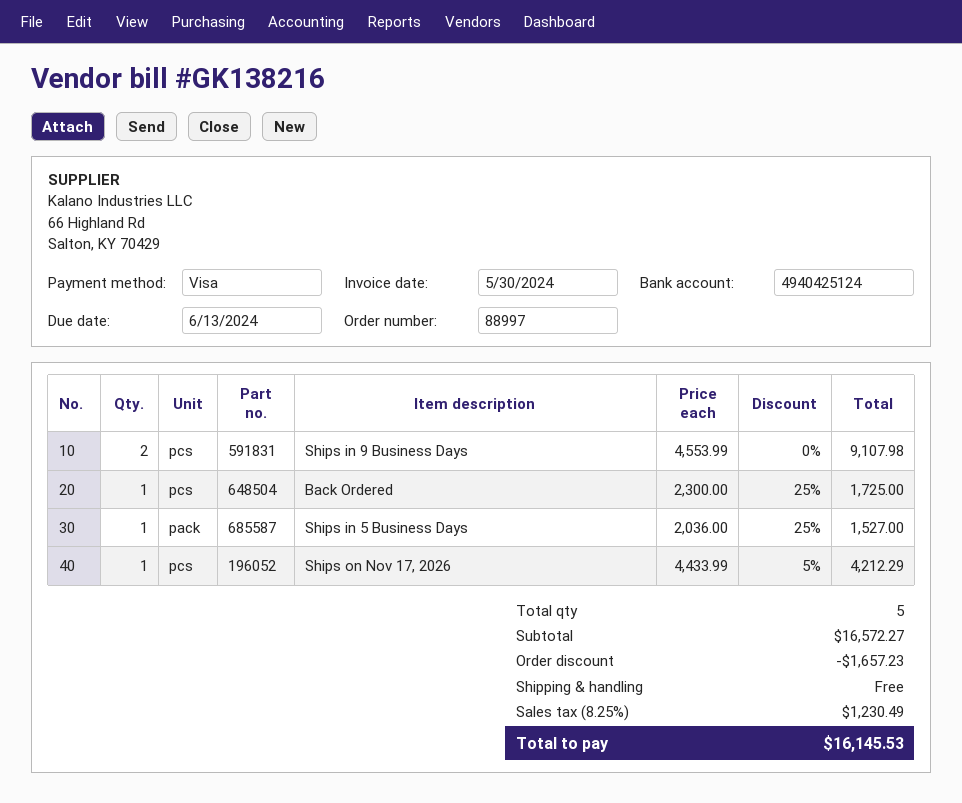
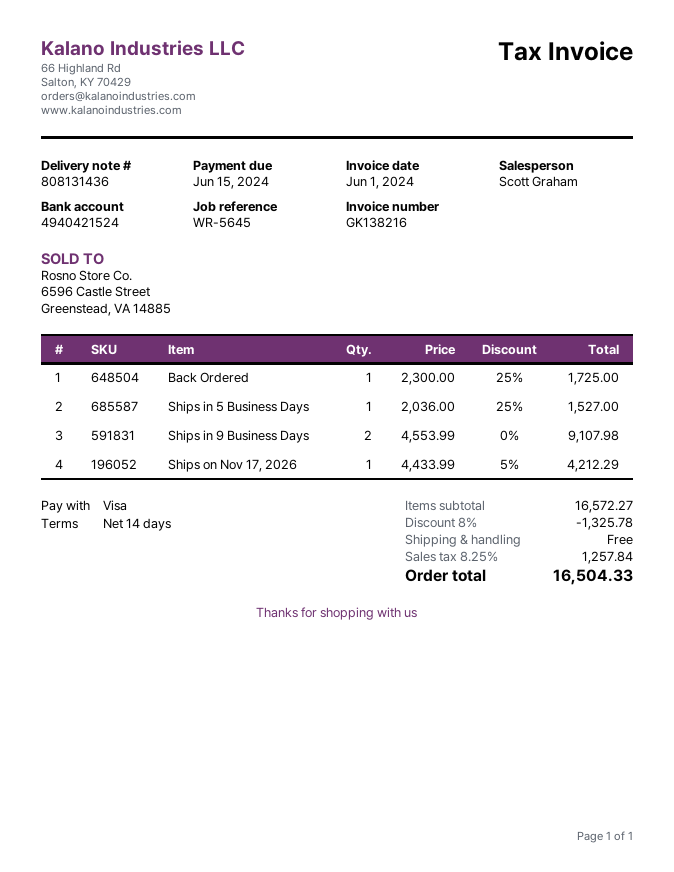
invoice date: 2024-05-30 -> 2024-06-01
due date: 2024-06-13 -> 2024-06-15
bank account: 4940425124 -> 4940421524
discount: 1657.23 -> 1325.78
tax: 8.25% = 1230.49 -> 8.25% = 1257.84
total: 16145.53 -> 16504.33

